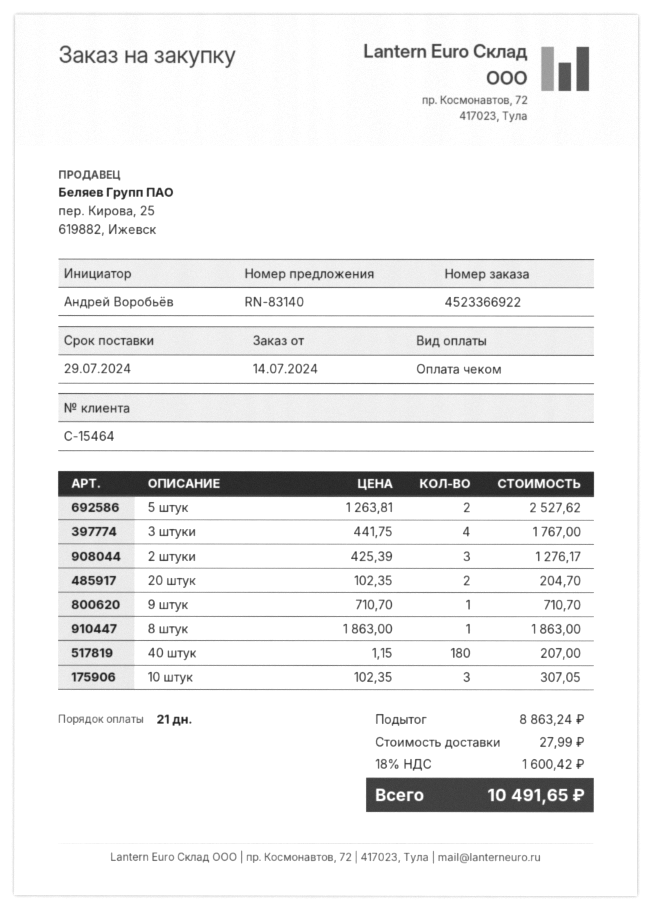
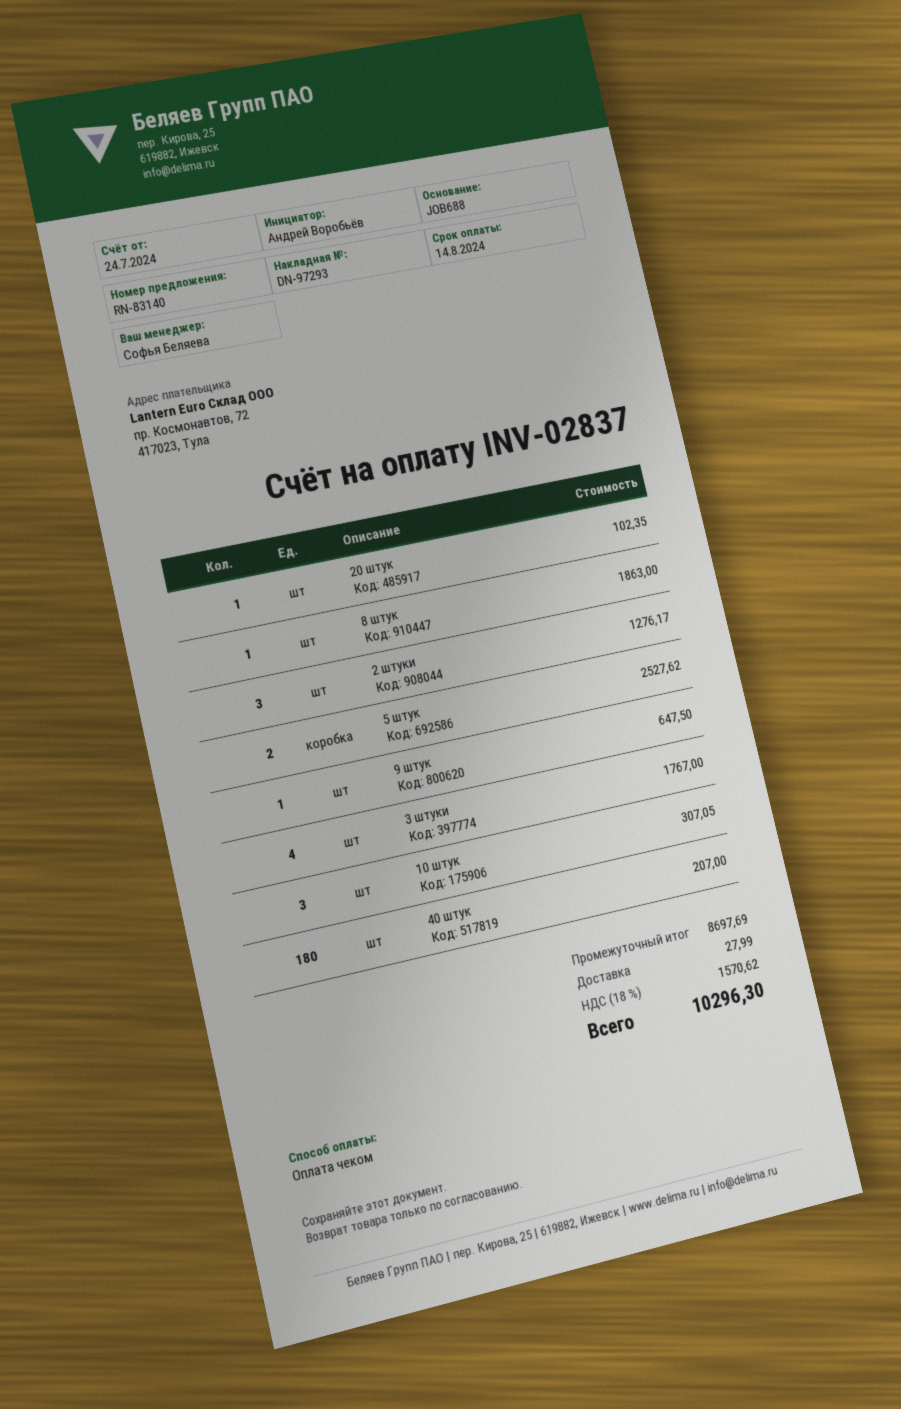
20 штук: 2 for 204.70 -> 1 for 102.35
9 штук: 1 for 710.70 -> 1 for 647.50
subtotal: 8863.24 -> 8697.69
tax: 18% = 1600.42 -> 18% = 1570.62
total: 10491.65 -> 10296.30

